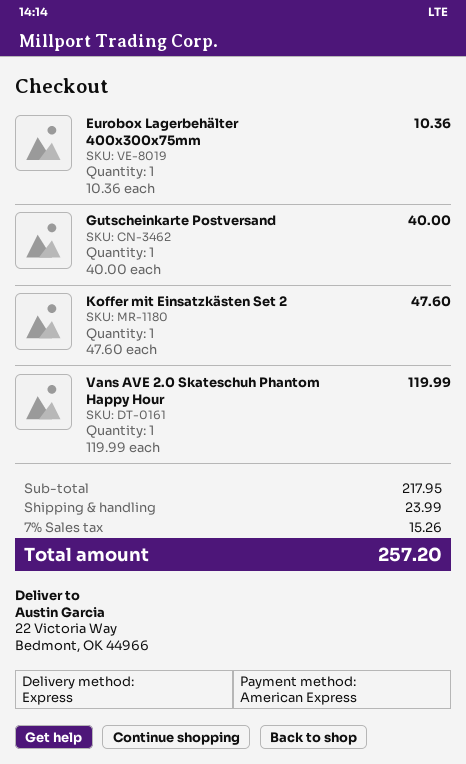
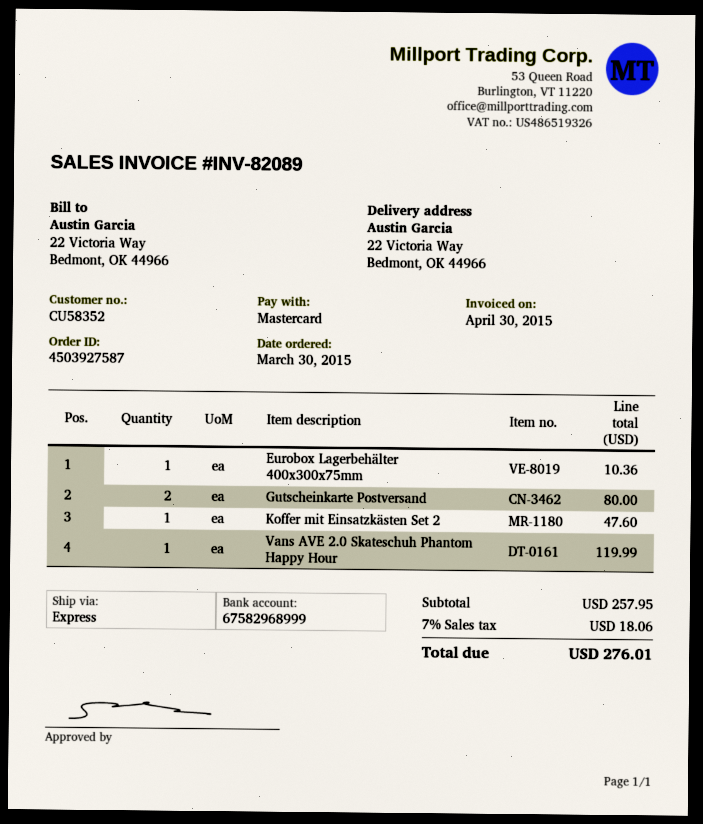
payment method: American Express -> Mastercard
Gutscheinkarte Postversand: 1 for 40.00 -> 2 for 80.00
subtotal: 217.95 -> 257.95
shipping: 23.99 -> none
tax: 7% = 15.26 -> 7% = 18.06
total: 257.20 -> 276.01

